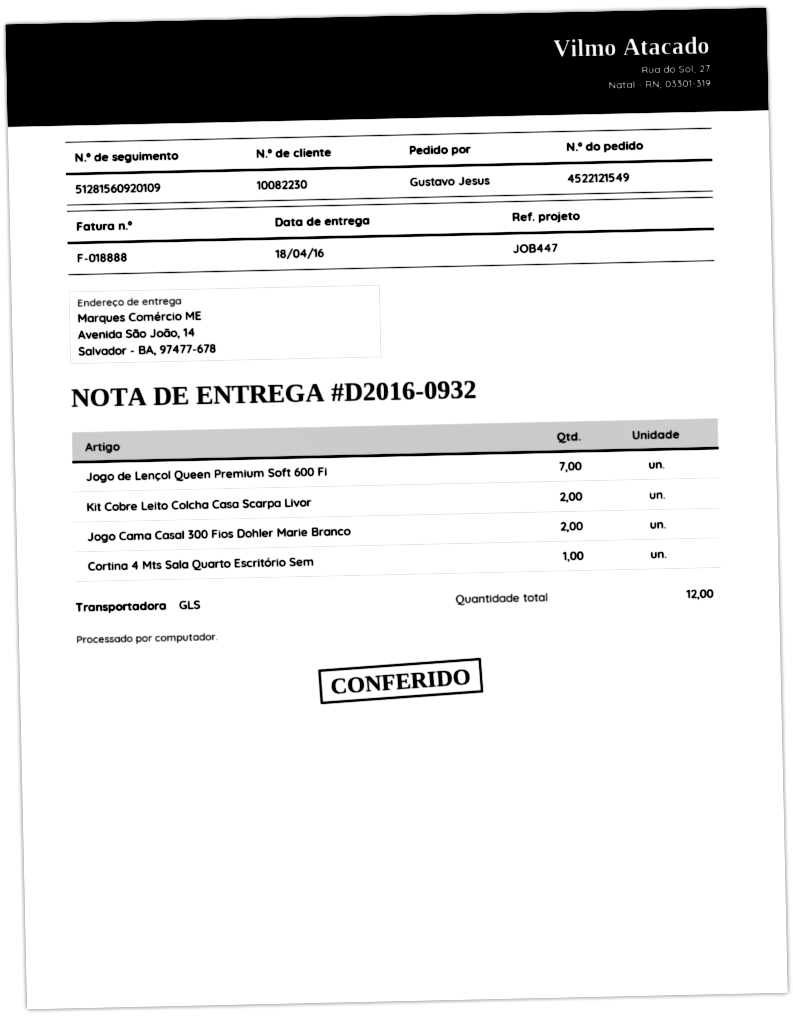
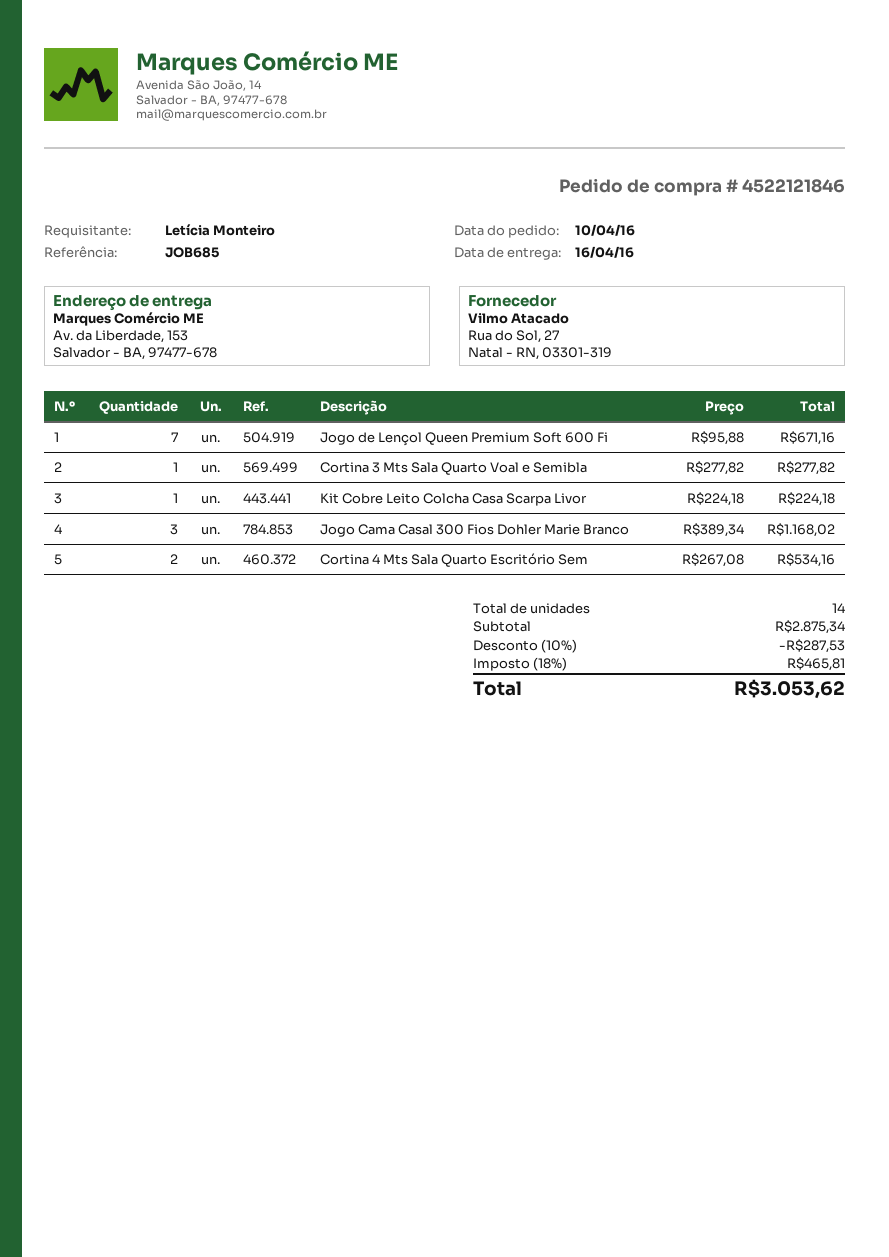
order number: 4522121549 -> 4522121846
delivery date: 2016-04-18 -> 2016-04-16
reference: JOB447 -> JOB685
ordered by: Gustavo Jesus -> Letícia Monteiro
ship to: Avenida São João, 14, Salvador - BA, 97477-678 -> Av. da Liberdade, 153, Salvador - BA, 97477-678
Kit Cobre Leito Colcha Casa Scarpa Livor: 2 -> 1
Jogo Cama Casal 300 Fios Dohler Marie Branco: 2 -> 3
Cortina 4 Mts Sala Quarto Escritório Sem: 1 -> 2
Cortina 3 Mts Sala Quarto Voal e Semibla: none -> 1
total quantity: 12 -> 14

